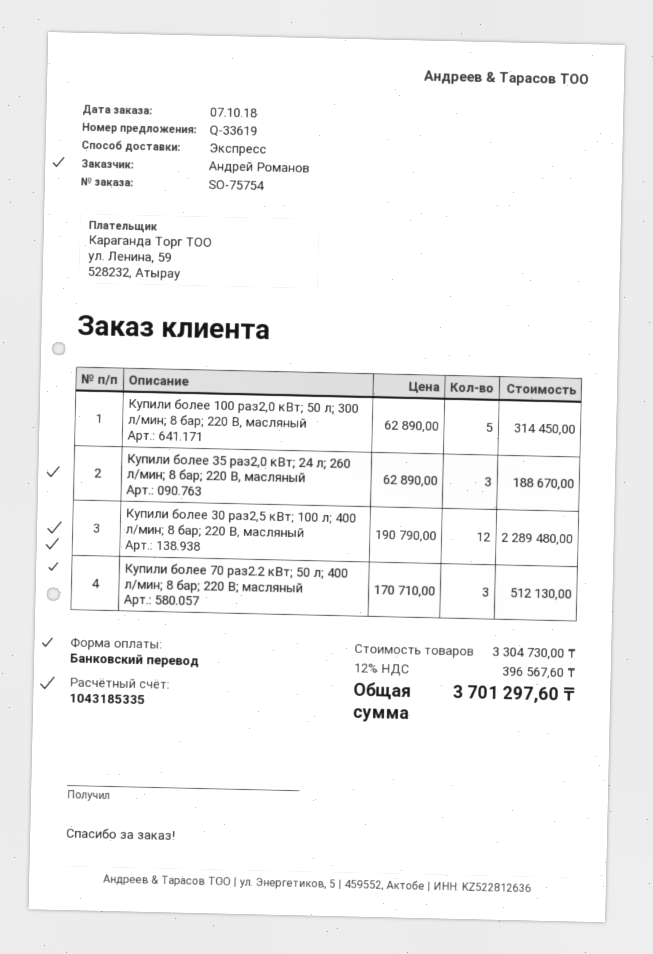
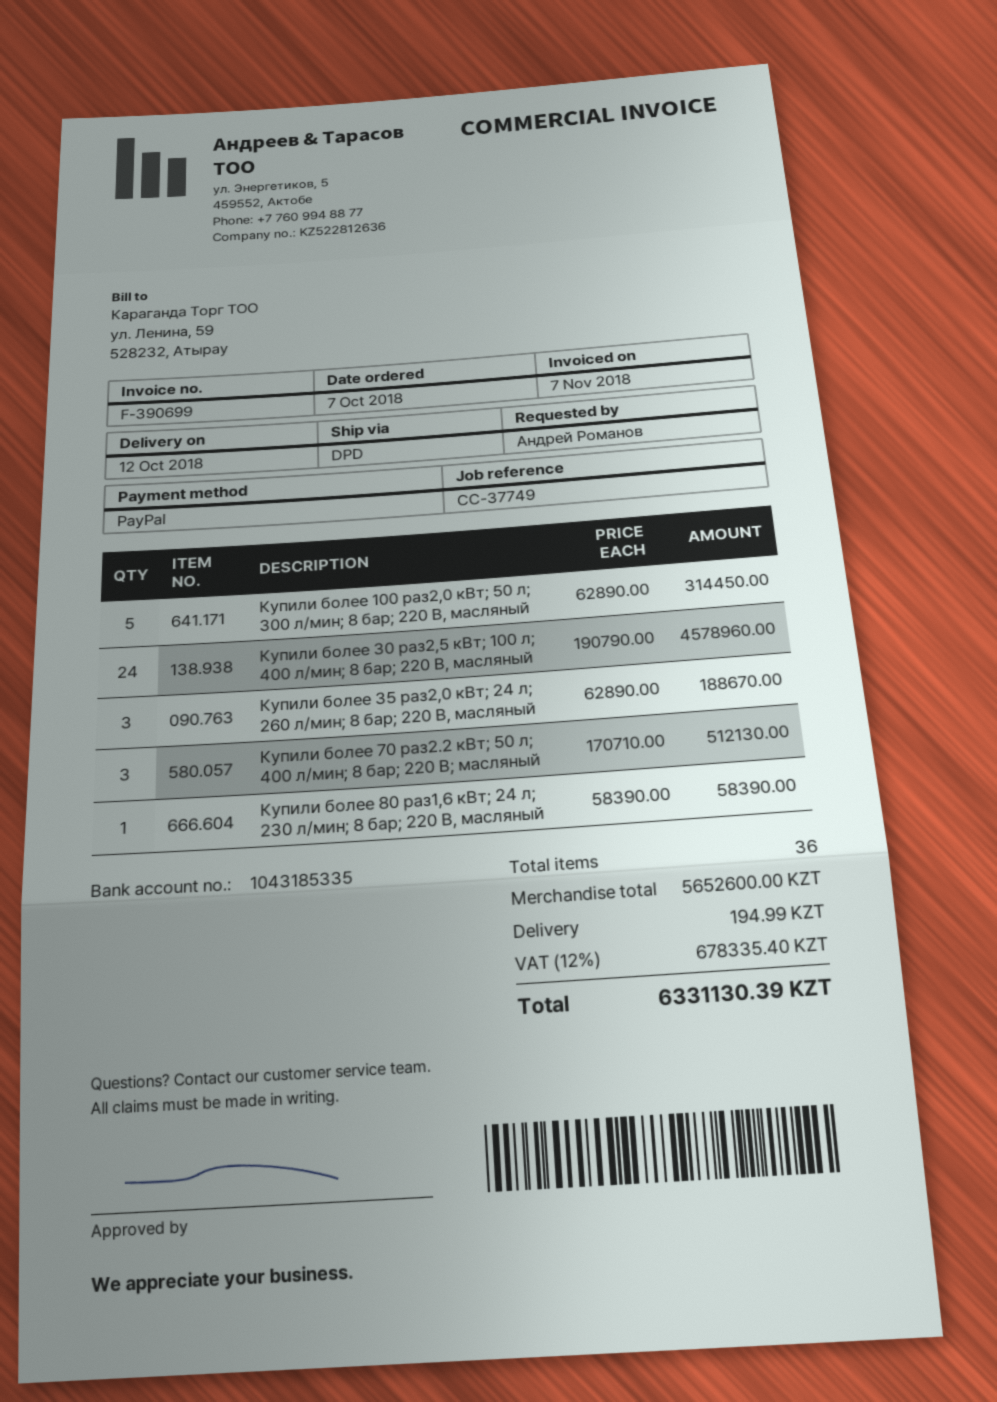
payment method: bank transfer -> PayPal
shipping method: express -> DPD
Купили более 30 раз2,5 кВт; 100 л; 400 л/мин; 8 бар; 220 В, масляный: 12 x 190790.00 = 2289480.00 -> 24 x 190790.00 = 4578960.00
Купили более 80 раз1,6 кВт; 24 л; 230 л/мин; 8 бар; 220 В, масляный: none -> 1 x 58390.00 = 58390.00
subtotal: 3304730.00 -> 5652600.00
shipping: none -> 194.99
tax: 12% = 396567.60 -> 12% = 678335.40
total: 3701297.60 -> 6331130.39

